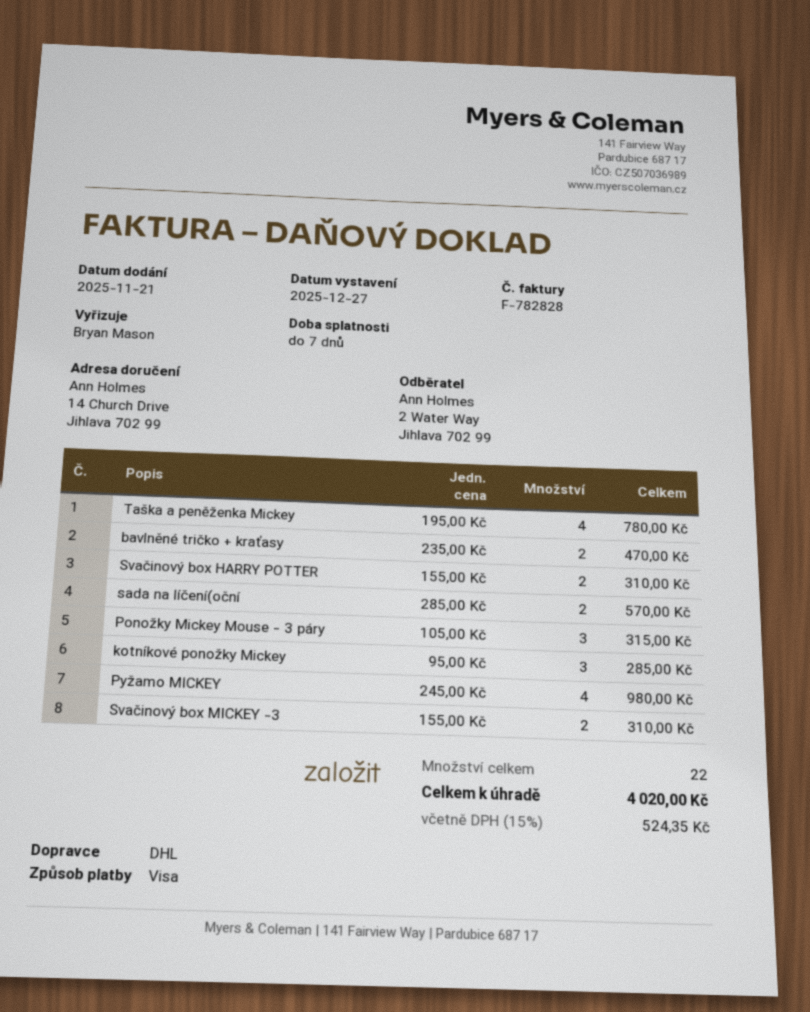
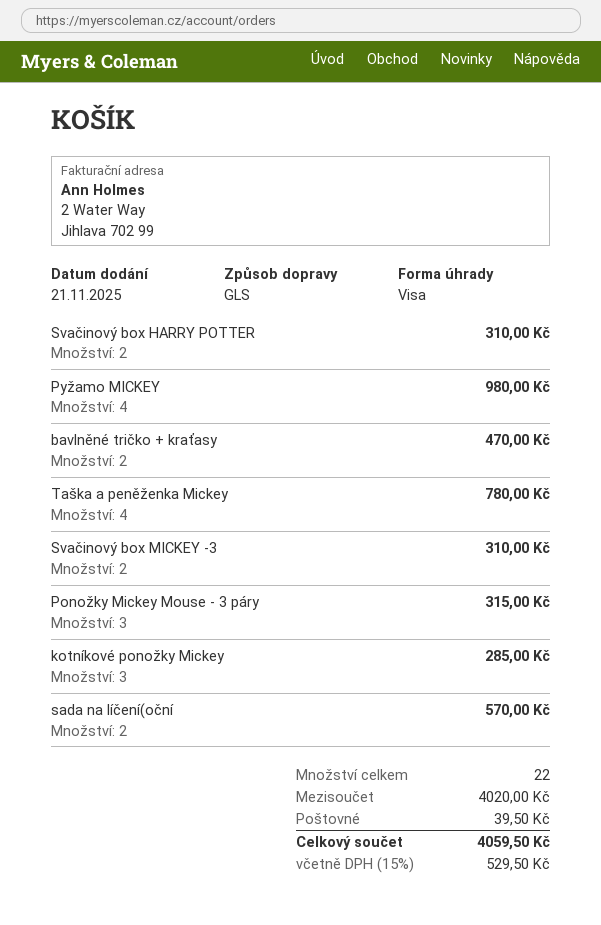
shipping method: DHL -> GLS
shipping: none -> 39.50
tax: 15% = 524.35 -> 15% = 529.50
total: 4020.00 -> 4059.50

